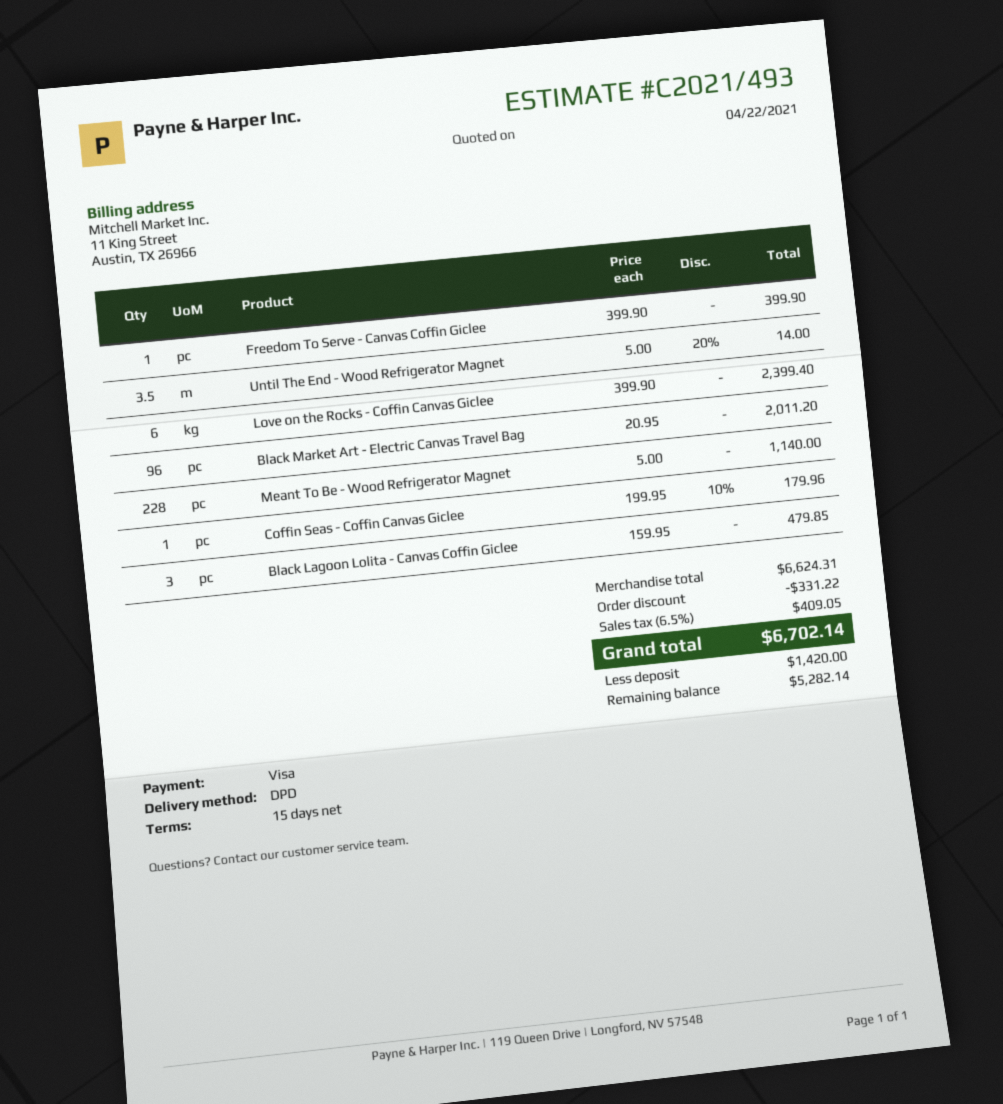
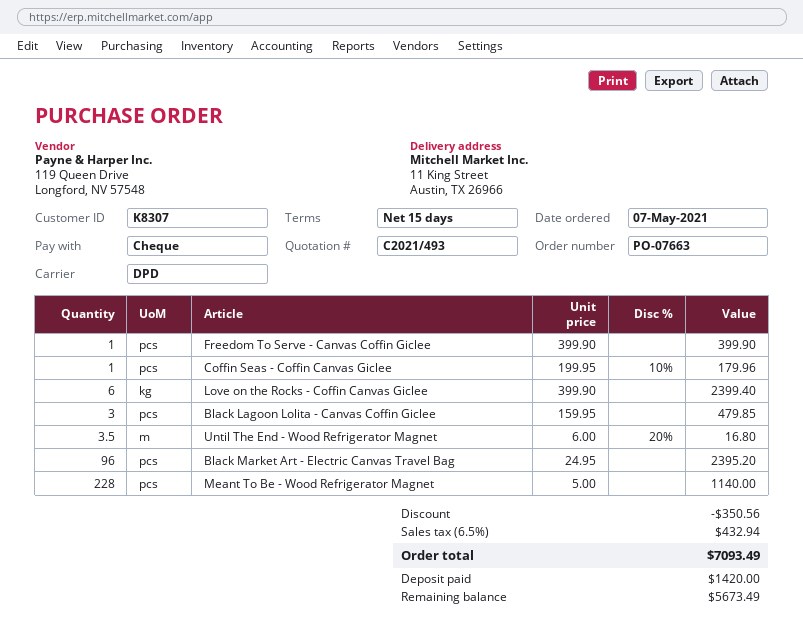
payment method: Visa -> cheque
Until The End - Wood Refrigerator Magnet: 3.5 x 5.00 - 20% = 14.00 -> 3.5 x 6.00 - 20% = 16.80
Black Market Art - Electric Canvas Travel Bag: 96 x 20.95 = 2011.20 -> 96 x 24.95 = 2395.20
discount: 331.22 -> 350.56
tax: 6.5% = 409.05 -> 6.5% = 432.94
total: 6702.14 -> 7093.49
balance: 5282.14 -> 5673.49

